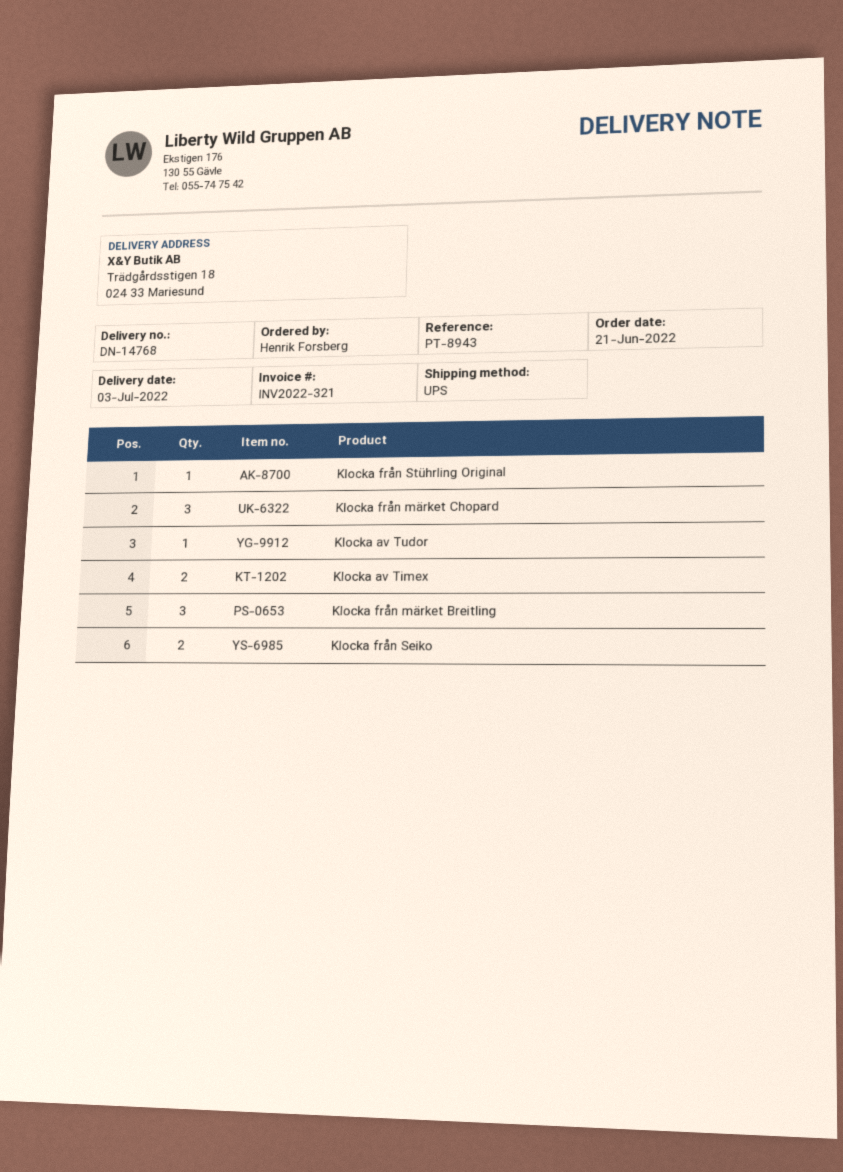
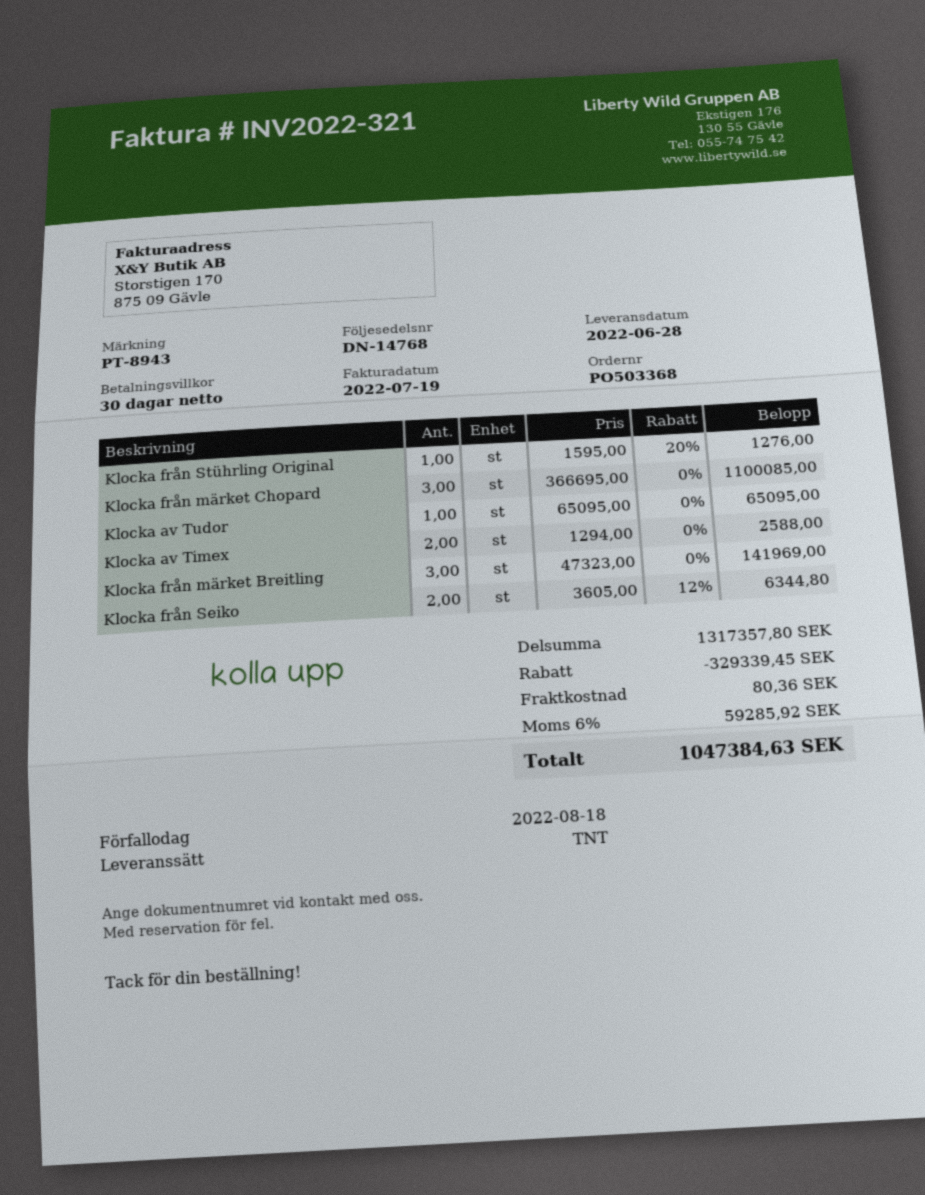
delivery date: 2022-07-03 -> 2022-06-28
shipping method: UPS -> TNT

